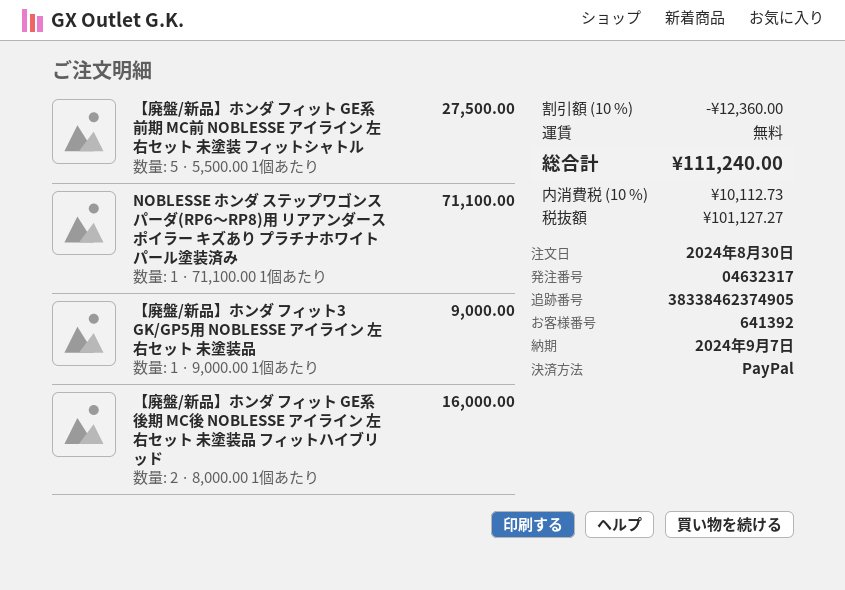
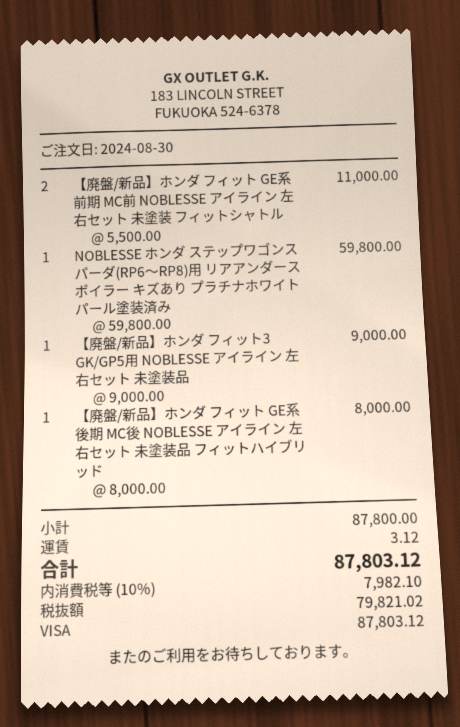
payment method: PayPal -> Visa
【廃盤/新品】ホンダ フィット GE系 前期 MC前 NOBLESSE アイライン 左右セット 未塗装 フィットシャトル: 5 x 5500.00 = 27500.00 -> 2 x 5500.00 = 11000.00
NOBLESSE ホンダ ステップワゴンスパーダ(RP6〜RP8)用 リアアンダースポイラー キズあり プラチナホワイトパール塗装済み: 1 x 71100.00 = 71100.00 -> 1 x 59800.00 = 59800.00
【廃盤/新品】ホンダ フィット GE系 後期 MC後 NOBLESSE アイライン 左右セット 未塗装品 フィットハイブリッド: 2 x 8000.00 = 16000.00 -> 1 x 8000.00 = 8000.00
discount: 10% = 12360.00 -> none
shipping: 0.00 -> 3.12
net: 101127.27 -> 79821.02
tax: 10% = 10112.73 -> 10% = 7982.10
total: 111240.00 -> 87803.12

